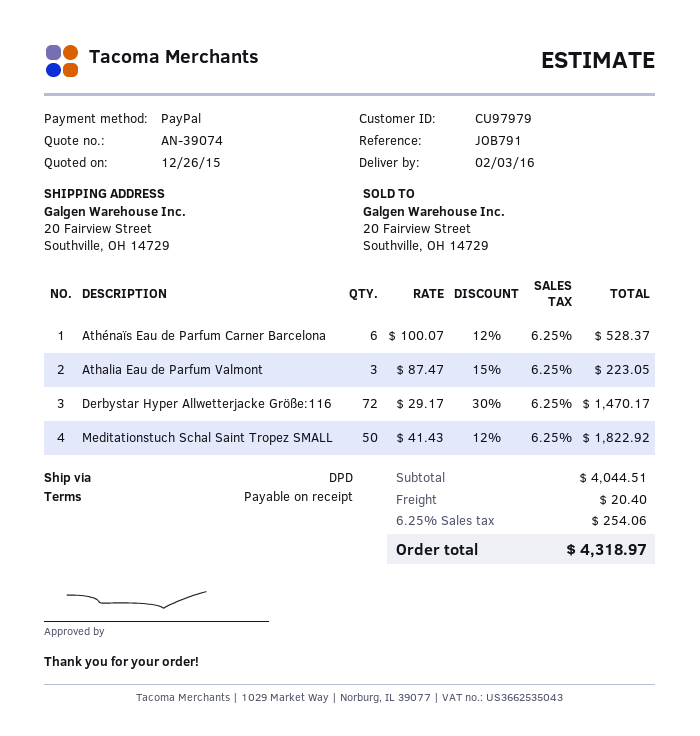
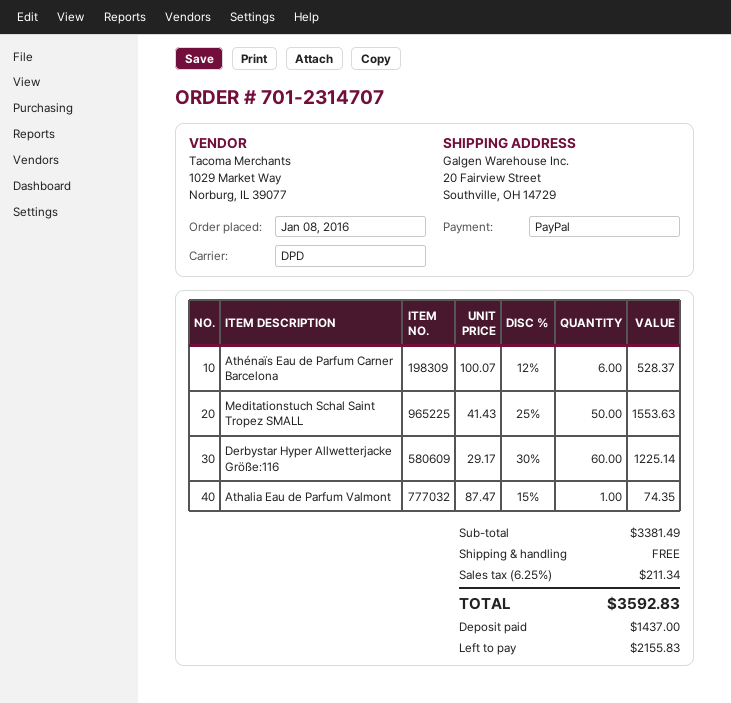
Athalia Eau de Parfum Valmont: 3 x 87.47 - 15% = 223.05 -> 1 x 87.47 - 15% = 74.35
Derbystar Hyper Allwetterjacke Größe:116: 72 x 29.17 - 30% = 1470.17 -> 60 x 29.17 - 30% = 1225.14
Meditationstuch Schal Saint Tropez SMALL: 50 x 41.43 - 12% = 1822.92 -> 50 x 41.43 - 25% = 1553.63
subtotal: 4044.51 -> 3381.49
shipping: 20.40 -> 0.00
tax: 6.25% = 254.06 -> 6.25% = 211.34
total: 4318.97 -> 3592.83

